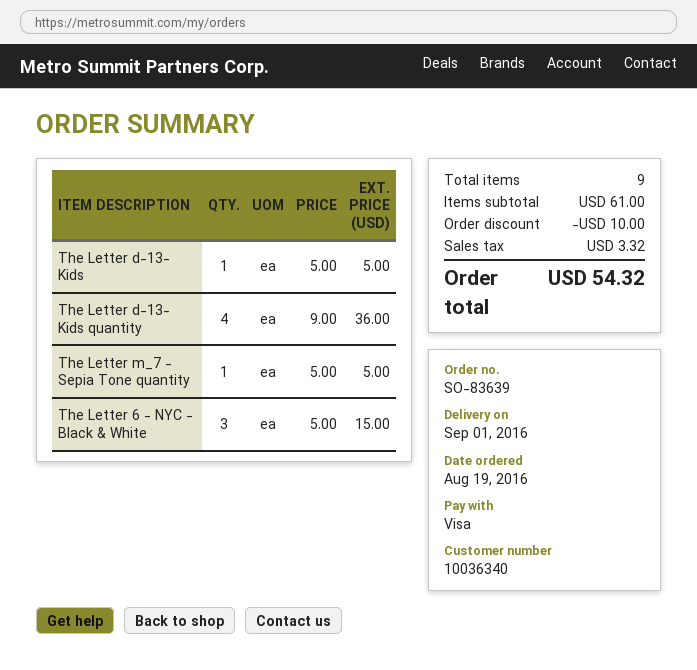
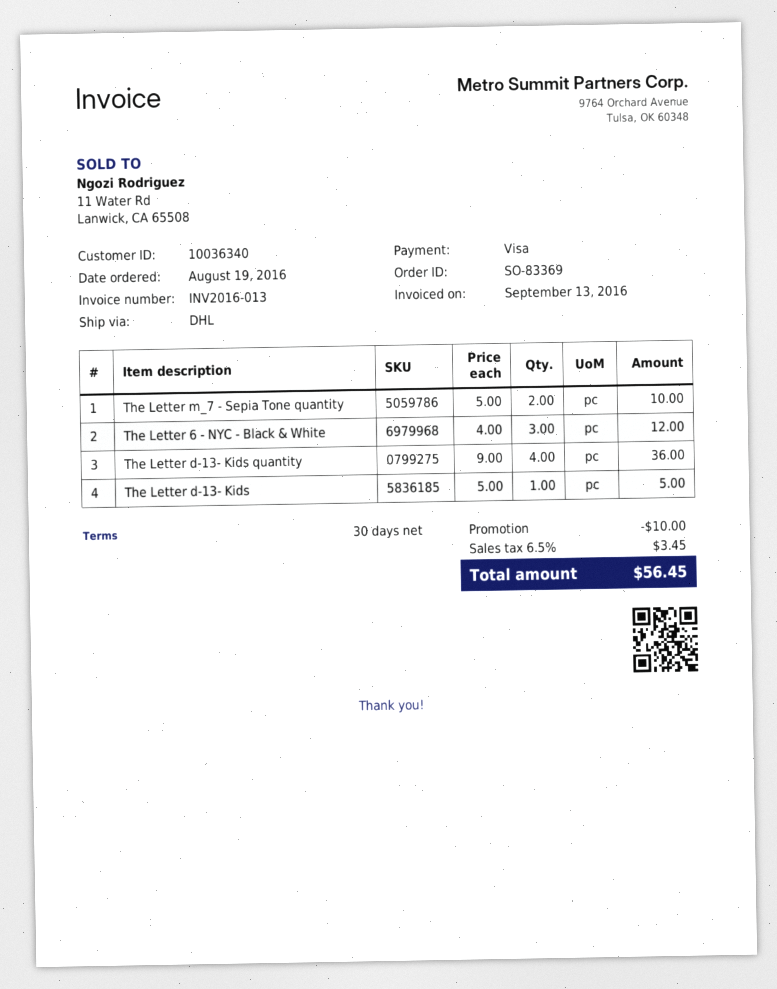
order number: SO-83639 -> SO-83369
The Letter m_7 - Sepia Tone quantity: 1 x 5.00 = 5.00 -> 2 x 5.00 = 10.00
The Letter 6 - NYC - Black & White: 3 x 5.00 = 15.00 -> 3 x 4.00 = 12.00
tax: 3.32 -> 3.45
total: 54.32 -> 56.45

